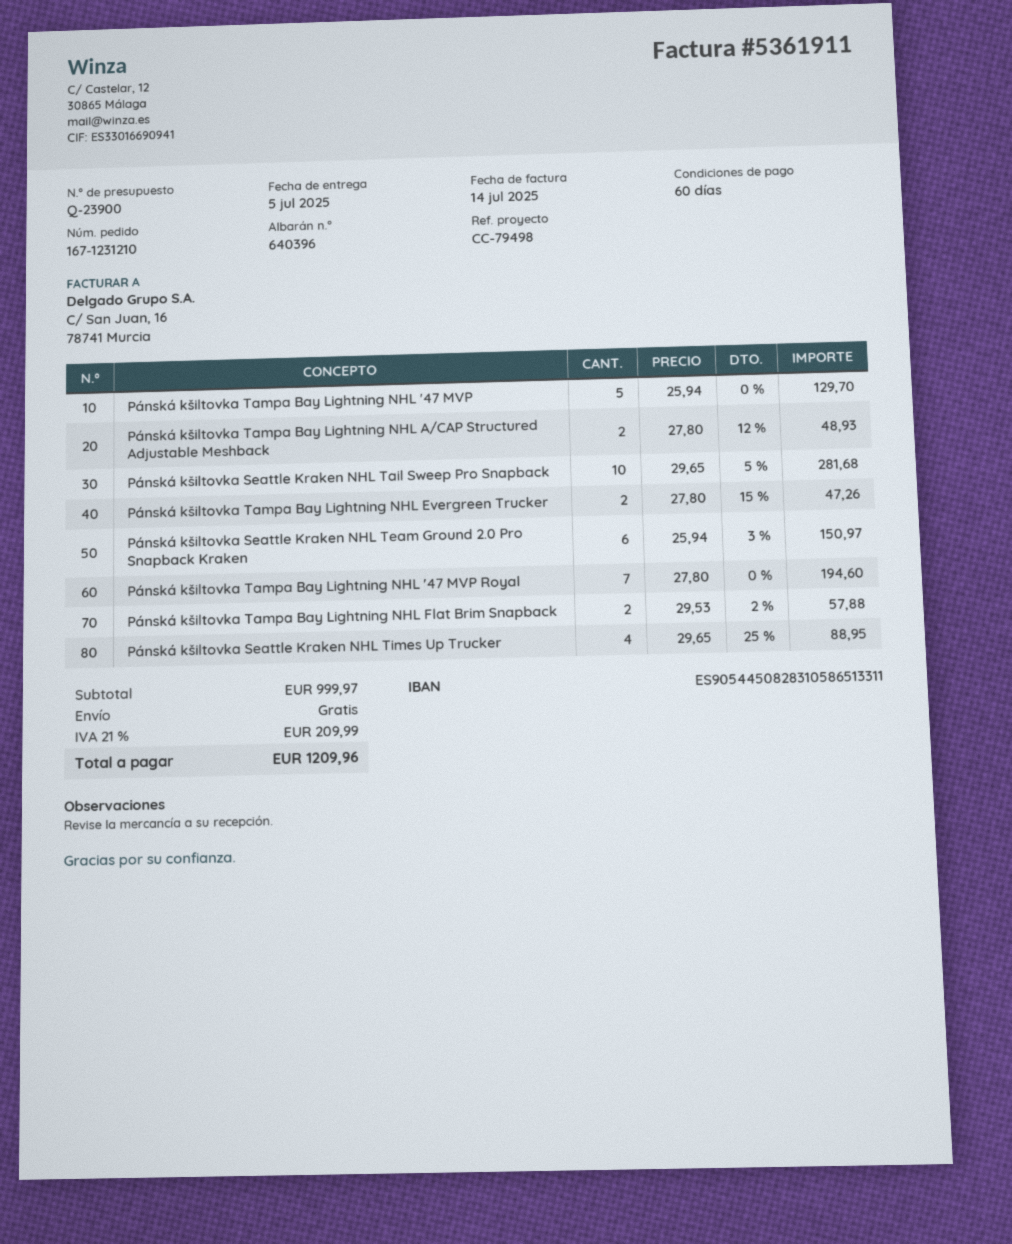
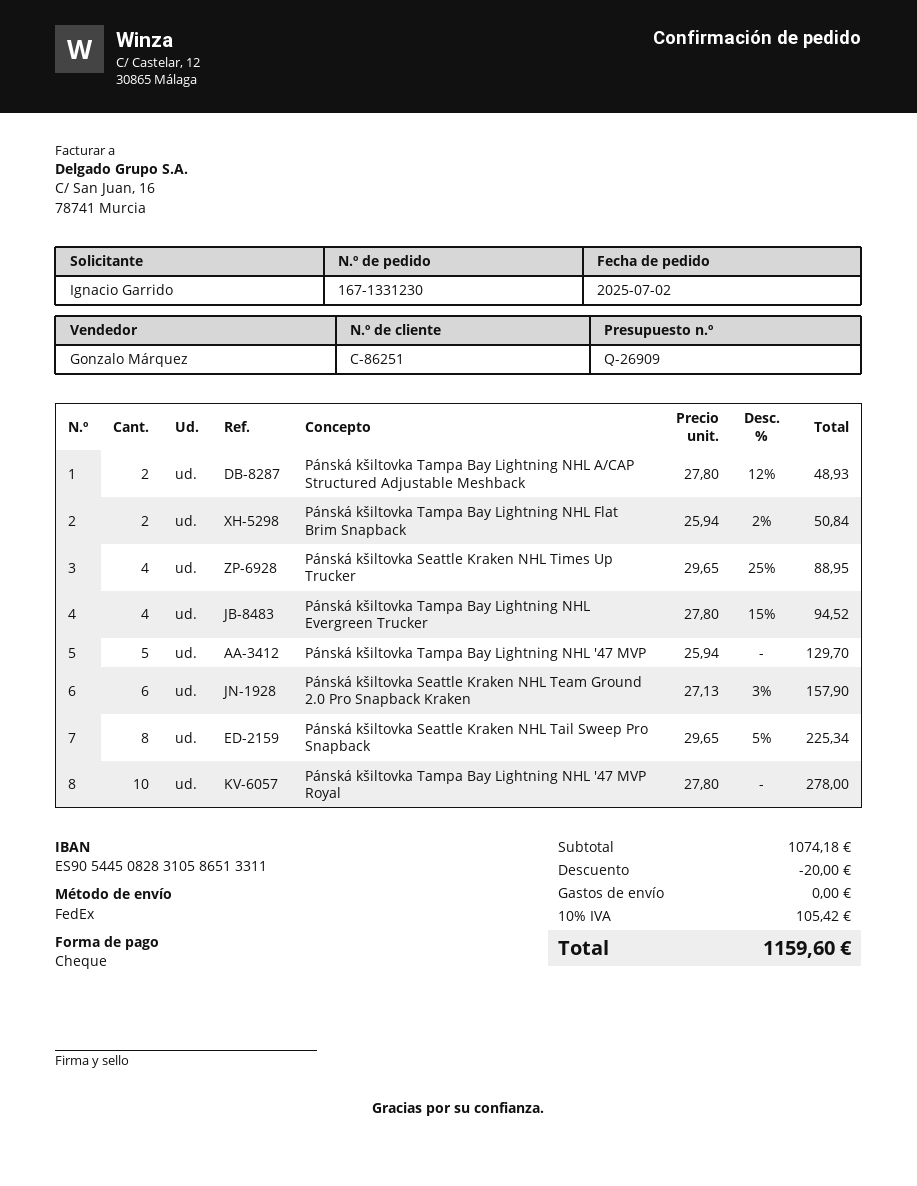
quote number: Q-23900 -> Q-26909
order number: 167-1231210 -> 167-1331230
Pánská kšiltovka Seattle Kraken NHL Tail Sweep Pro Snapback: 10 x 29.65 - 5% = 281.68 -> 8 x 29.65 - 5% = 225.34
Pánská kšiltovka Tampa Bay Lightning NHL Evergreen Trucker: 2 x 27.80 - 15% = 47.26 -> 4 x 27.80 - 15% = 94.52
Pánská kšiltovka Seattle Kraken NHL Team Ground 2.0 Pro Snapback Kraken: 6 x 25.94 - 3% = 150.97 -> 6 x 27.13 - 3% = 157.90
Pánská kšiltovka Tampa Bay Lightning NHL '47 MVP Royal: 7 x 27.80 = 194.60 -> 10 x 27.80 = 278.00
Pánská kšiltovka Tampa Bay Lightning NHL Flat Brim Snapback: 2 x 29.53 - 2% = 57.88 -> 2 x 25.94 - 2% = 50.84
subtotal: 999.97 -> 1074.18
discount: none -> 20.00
tax: 21% = 209.99 -> 10% = 105.42
total: 1209.96 -> 1159.60

